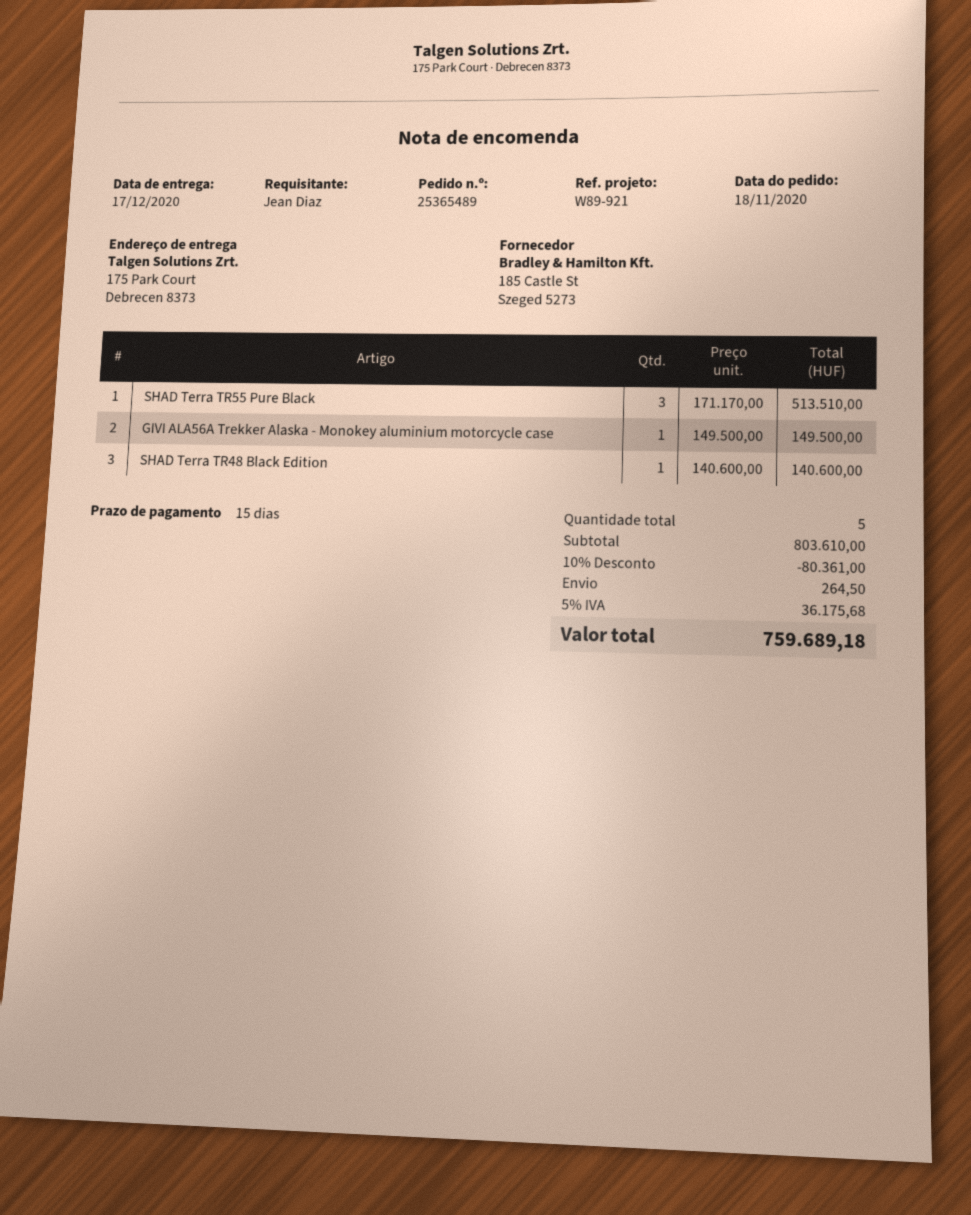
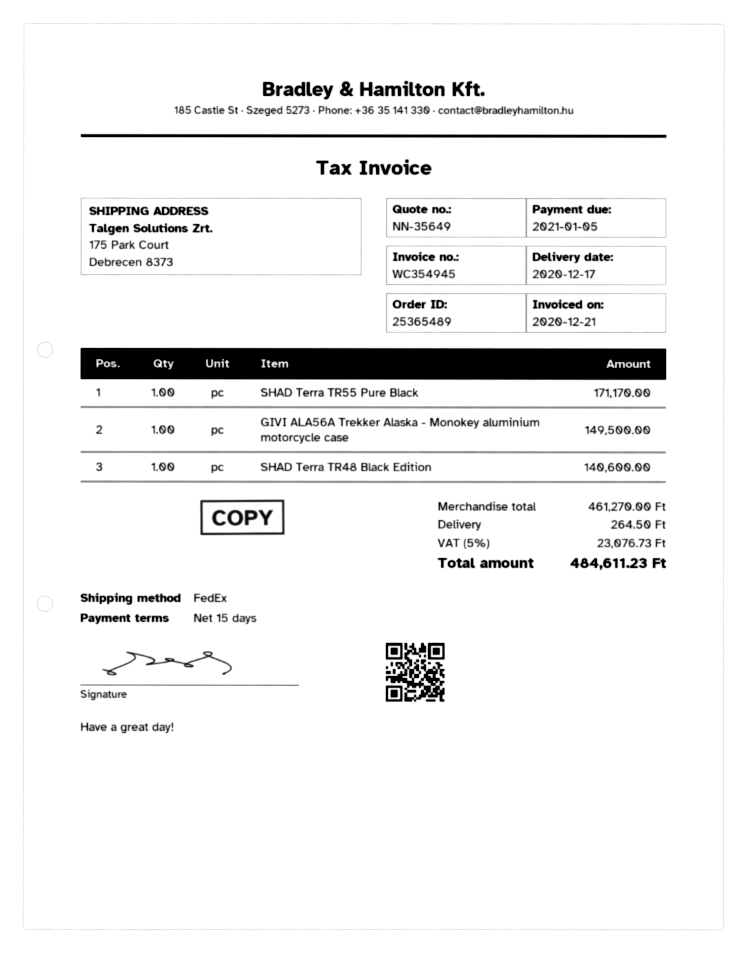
SHAD Terra TR55 Pure Black: 3 for 513510.00 -> 1 for 171170.00
subtotal: 803610.00 -> 461270.00
discount: 10% = 80361.00 -> none
tax: 5% = 36175.68 -> 5% = 23076.73
total: 759689.18 -> 484611.23

